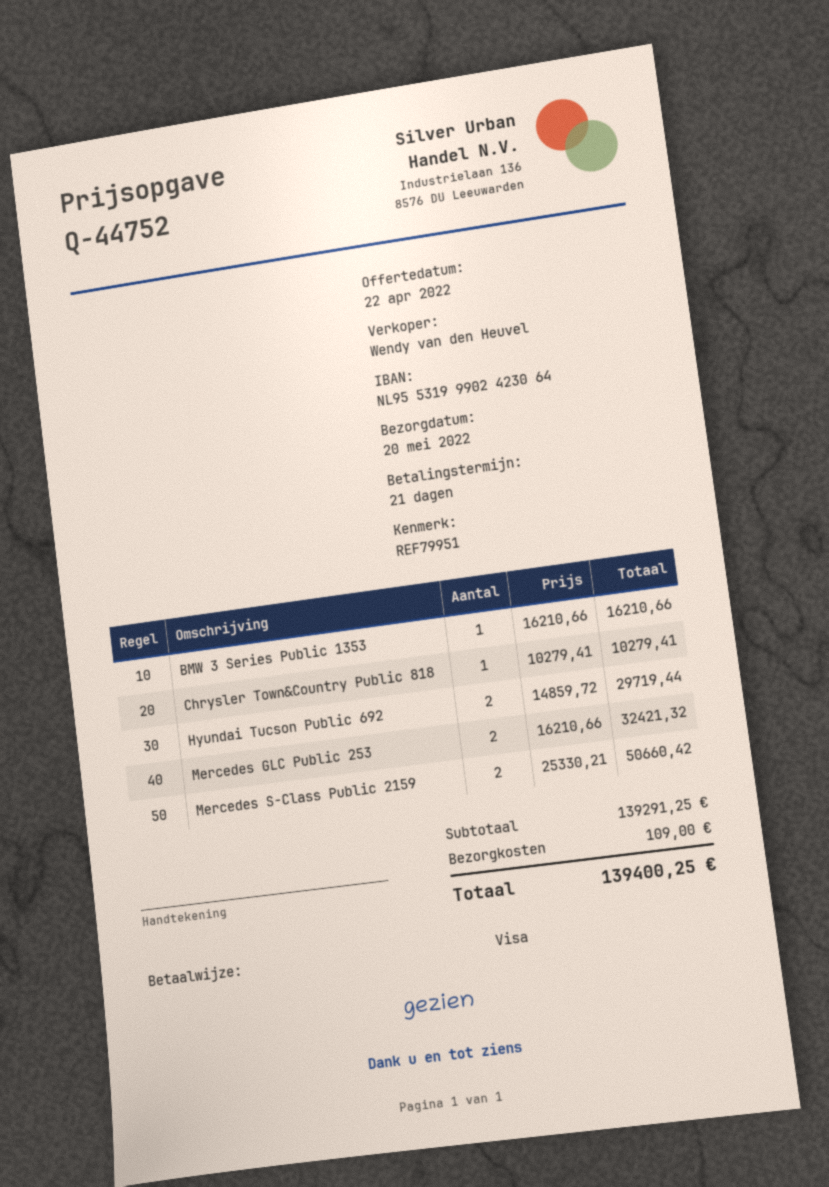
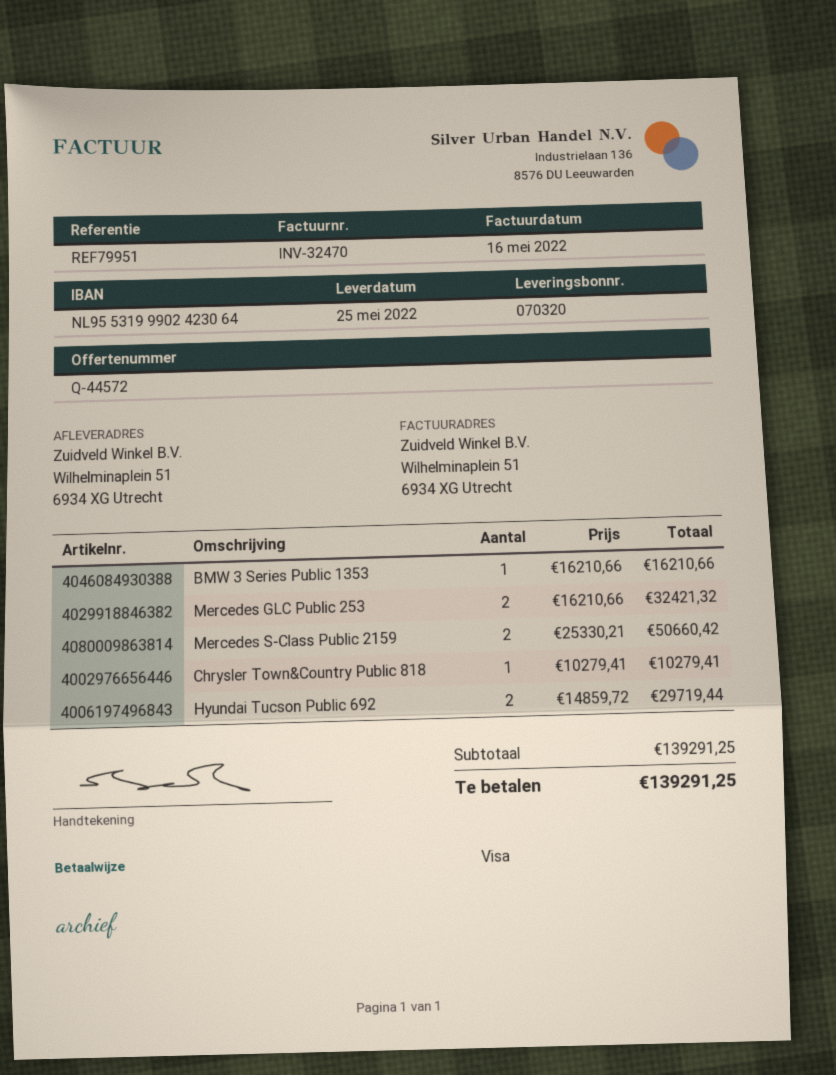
quote number: Q-44752 -> Q-44572
delivery date: 2022-05-20 -> 2022-05-25
shipping: 109.00 -> none
total: 139400.25 -> 139291.25

